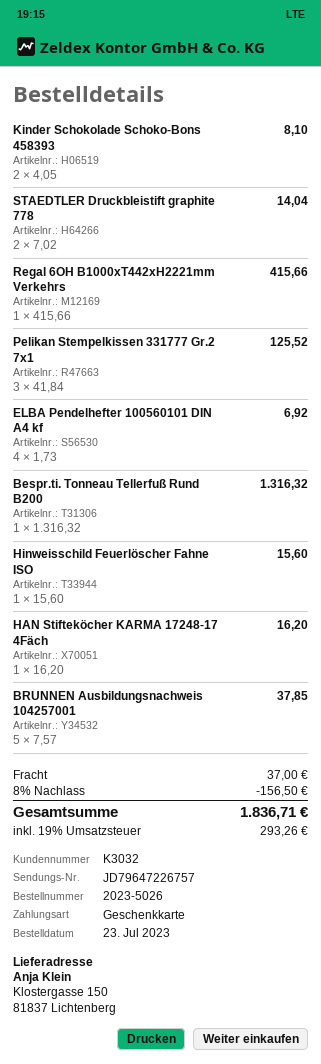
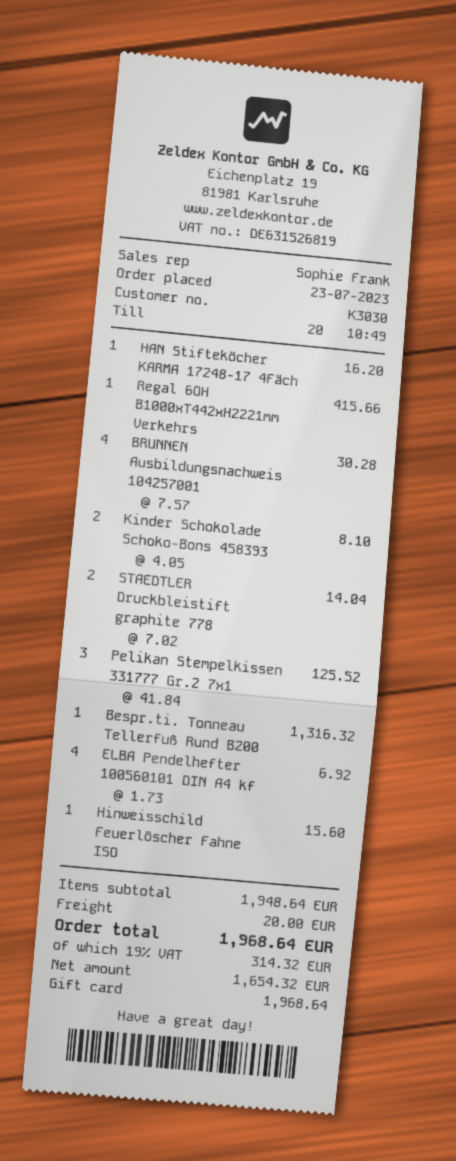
customer number: K3032 -> K3030
BRUNNEN Ausbildungsnachweis 104257001: 5 x 7.57 = 37.85 -> 4 x 7.57 = 30.28
discount: 8% = 156.50 -> none
shipping: 37.00 -> 20.00
tax: 19% = 293.26 -> 19% = 314.32
total: 1836.71 -> 1968.64

